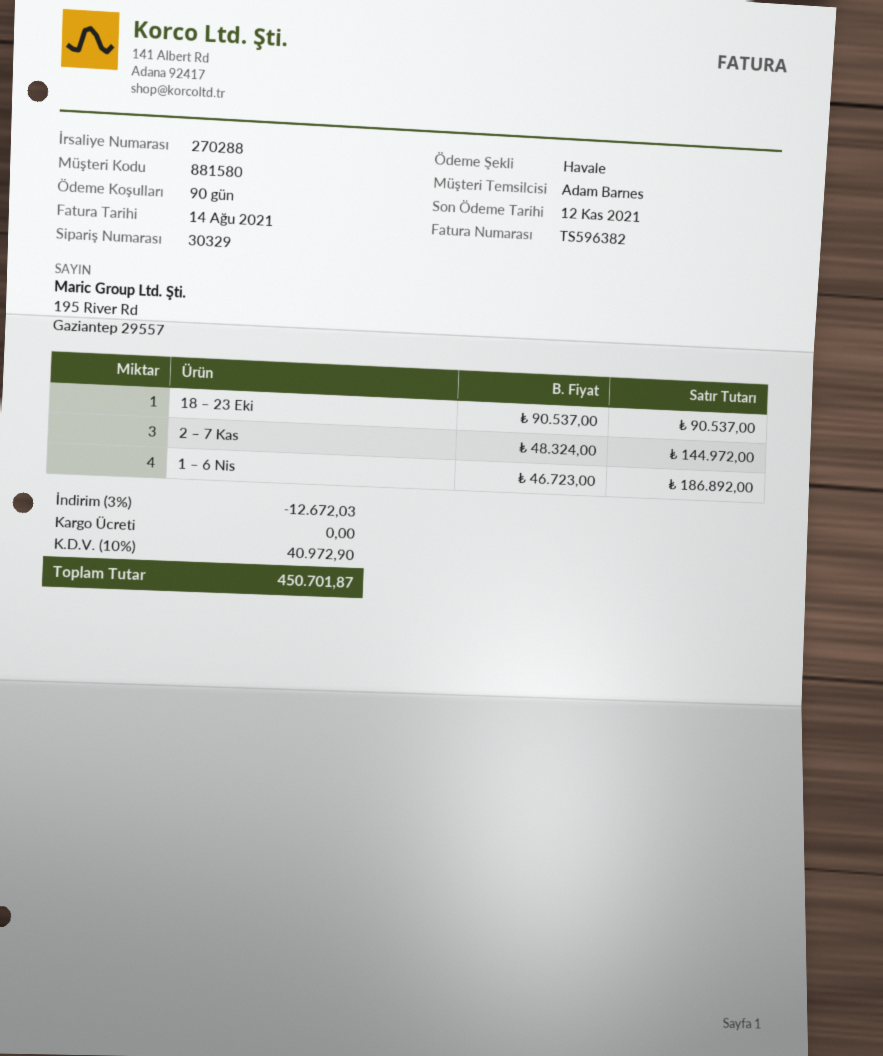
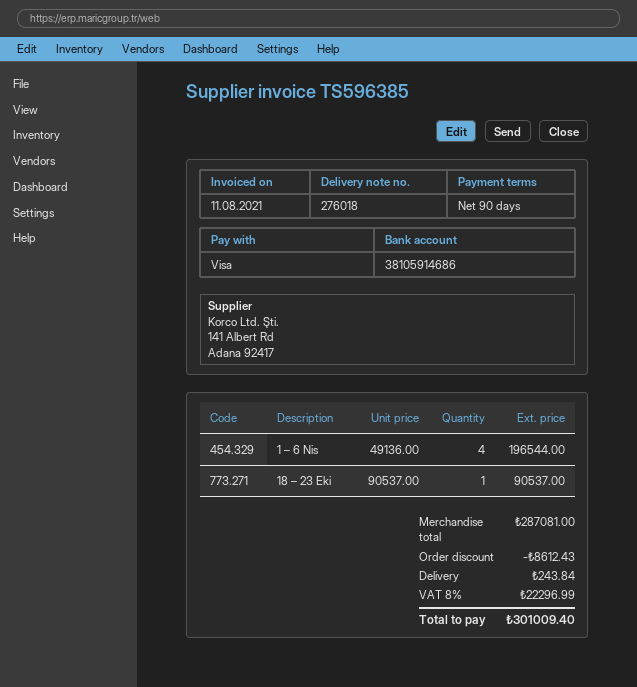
delivery note number: 270288 -> 276018
invoice number: TS596382 -> TS596385
invoice date: 2021-08-14 -> 2021-08-11
payment method: bank transfer -> Visa
2 – 7 Kas: 3 x 48324.00 = 144972.00 -> none
1 – 6 Nis: 4 x 46723.00 = 186892.00 -> 4 x 49136.00 = 196544.00
discount: 12672.03 -> 8612.43
shipping: 0.00 -> 243.84
tax: 10% = 40972.90 -> 8% = 22296.99
total: 450701.87 -> 301009.40

